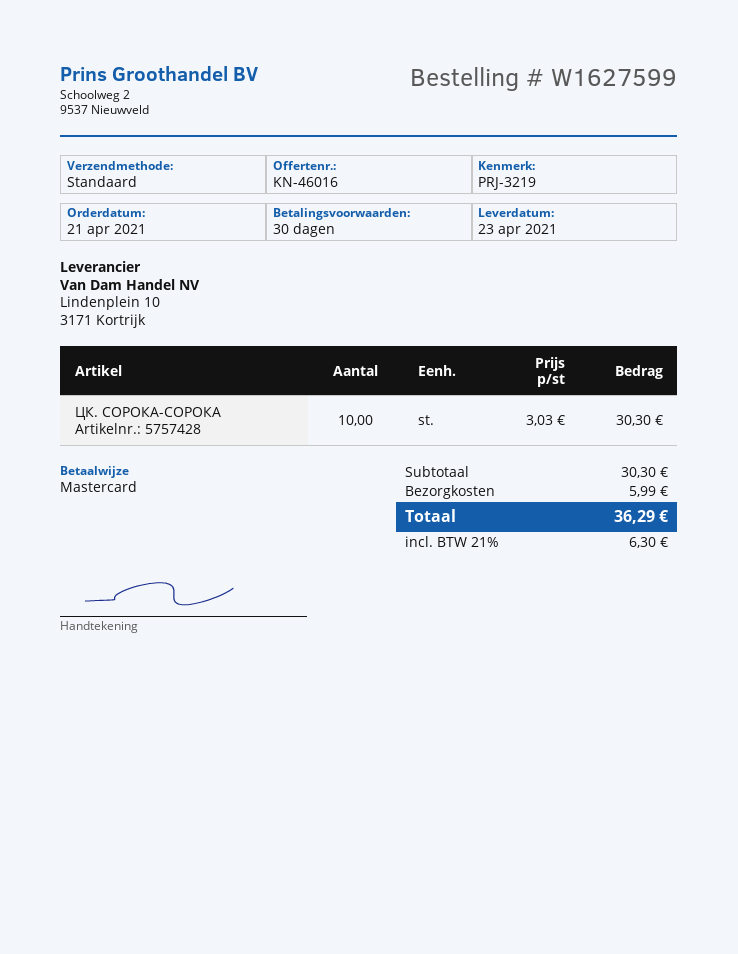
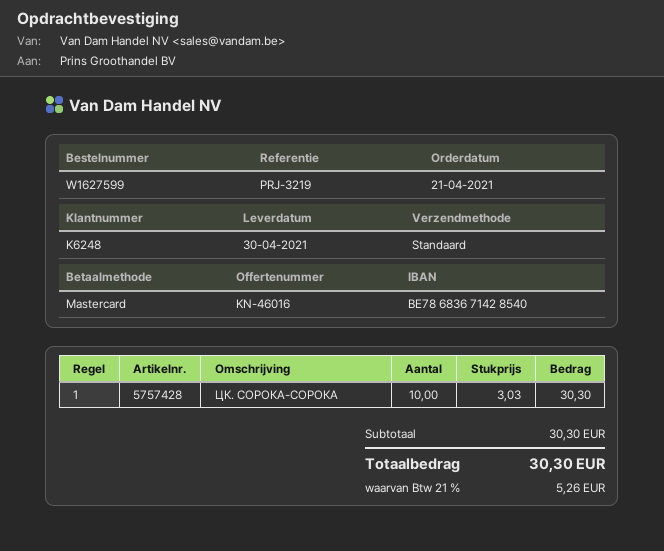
delivery date: 2021-04-23 -> 2021-04-30
shipping: 5.99 -> none
tax: 21% = 6.30 -> 21% = 5.26
total: 36.29 -> 30.30

